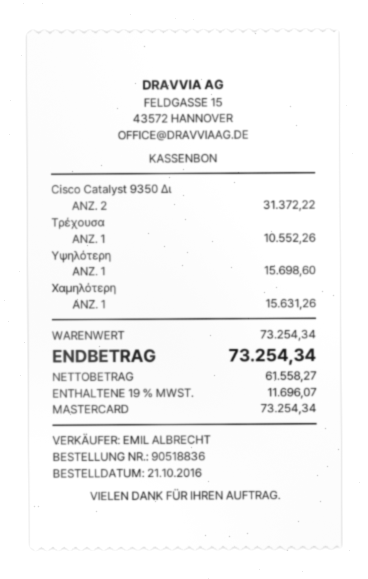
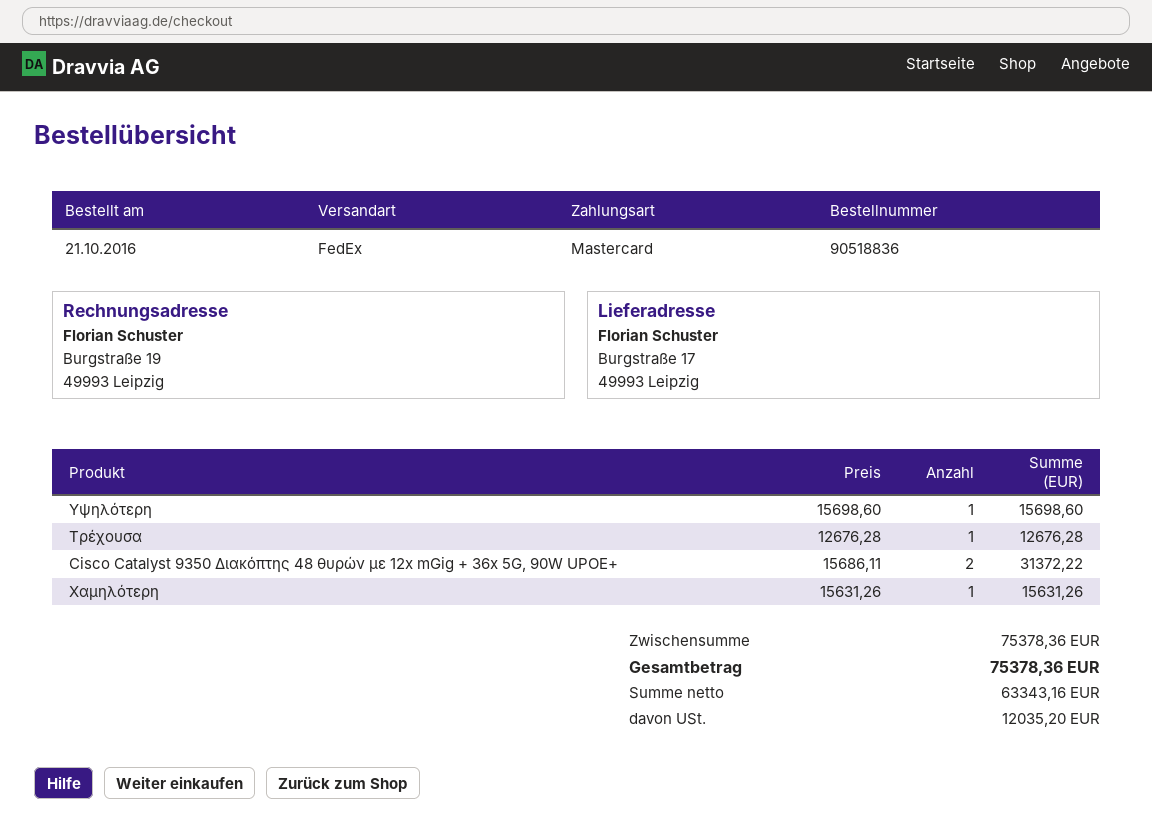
Τρέχουσα: 1 for 10552.26 -> 1 for 12676.28
subtotal: 73254.34 -> 75378.36
net: 61558.27 -> 63343.16
tax: 11696.07 -> 12035.20
total: 73254.34 -> 75378.36

